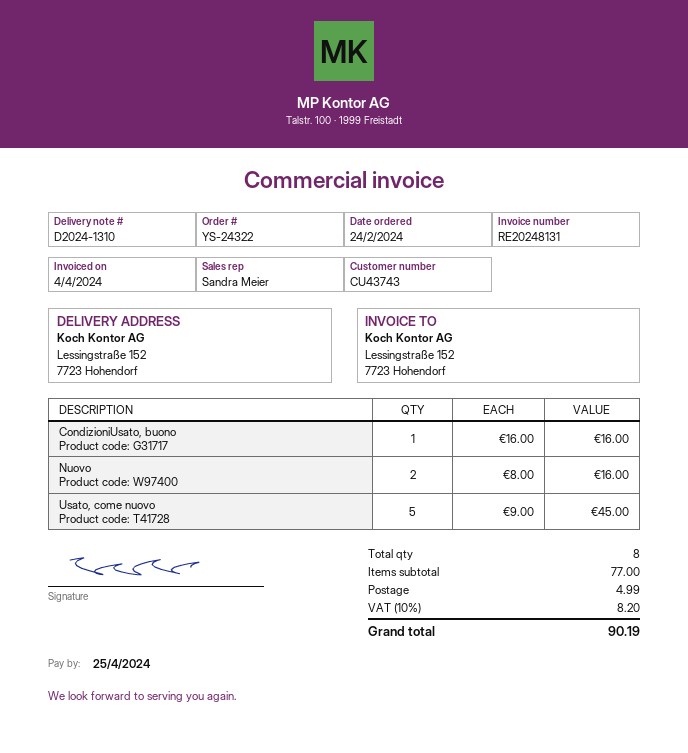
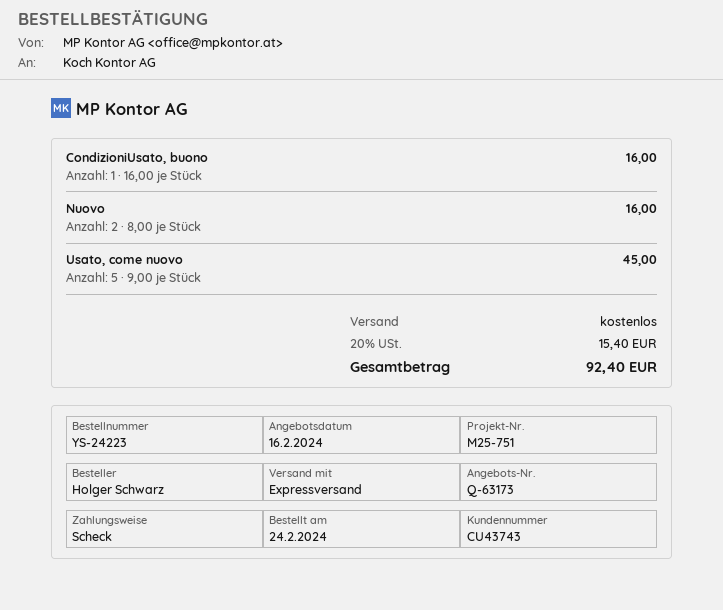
order number: YS-24322 -> YS-24223
shipping: 4.99 -> 0.00
tax: 10% = 8.20 -> 20% = 15.40
total: 90.19 -> 92.40

